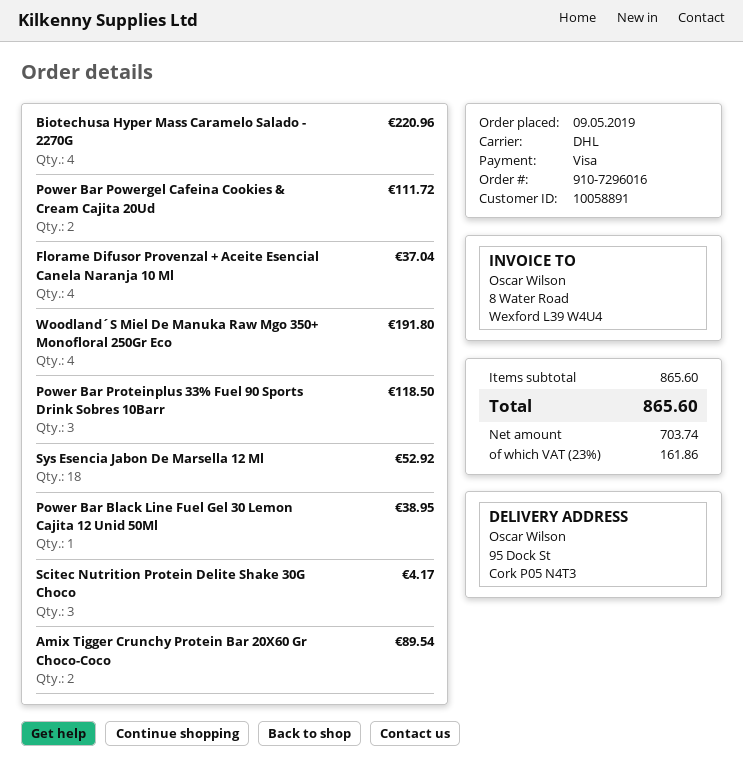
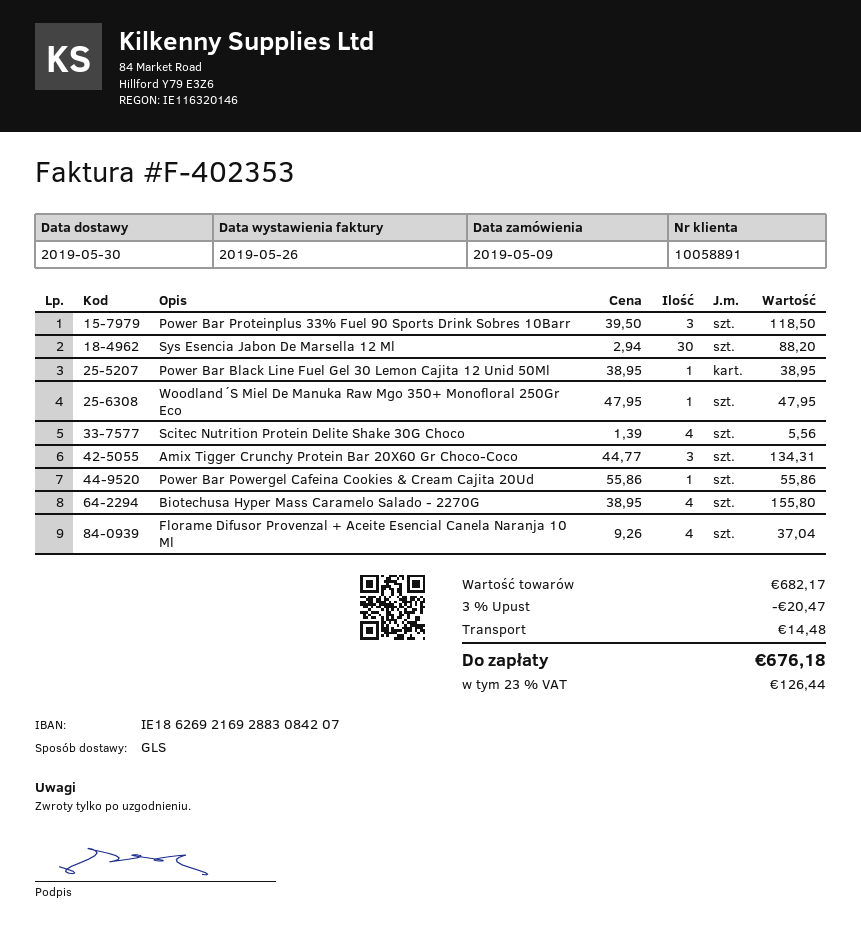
shipping method: DHL -> GLS
Biotechusa Hyper Mass Caramelo Salado - 2270G: 4 for 220.96 -> 4 for 155.80
Power Bar Powergel Cafeina Cookies & Cream Cajita 20Ud: 2 for 111.72 -> 1 for 55.86
Woodland´S Miel De Manuka Raw Mgo 350+ Monofloral 250Gr Eco: 4 for 191.80 -> 1 for 47.95
Sys Esencia Jabon De Marsella 12 Ml: 18 for 52.92 -> 30 for 88.20
Scitec Nutrition Protein Delite Shake 30G Choco: 3 for 4.17 -> 4 for 5.56
Amix Tigger Crunchy Protein Bar 20X60 Gr Choco-Coco: 2 for 89.54 -> 3 for 134.31
subtotal: 865.60 -> 682.17
discount: none -> 3% = 20.47
shipping: none -> 14.48
tax: 23% = 161.86 -> 23% = 126.44
total: 865.60 -> 676.18

